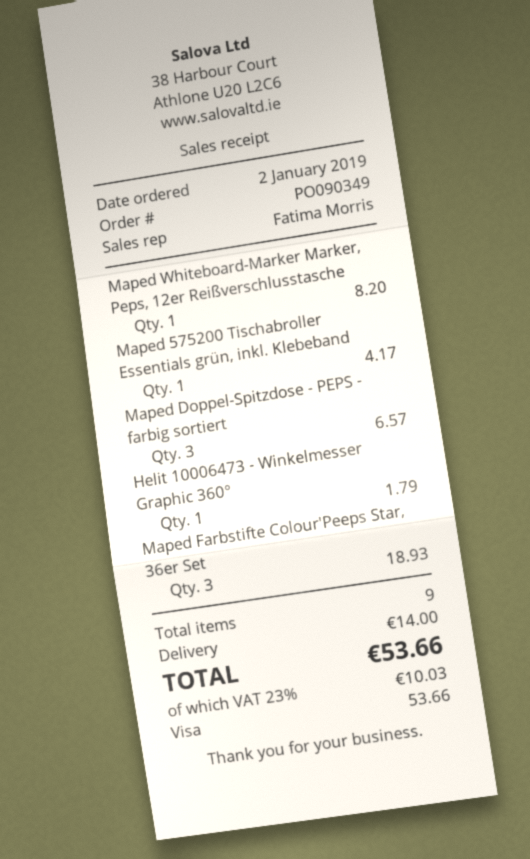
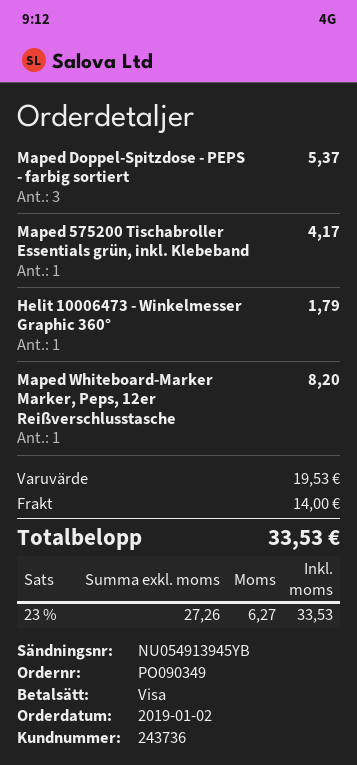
Maped Doppel-Spitzdose - PEPS - farbig sortiert: 3 for 6.57 -> 3 for 5.37
Maped Farbstifte Colour'Peeps Star, 36er Set: 3 for 18.93 -> none
tax: 23% = 10.03 -> 23% = 6.27
total: 53.66 -> 33.53

